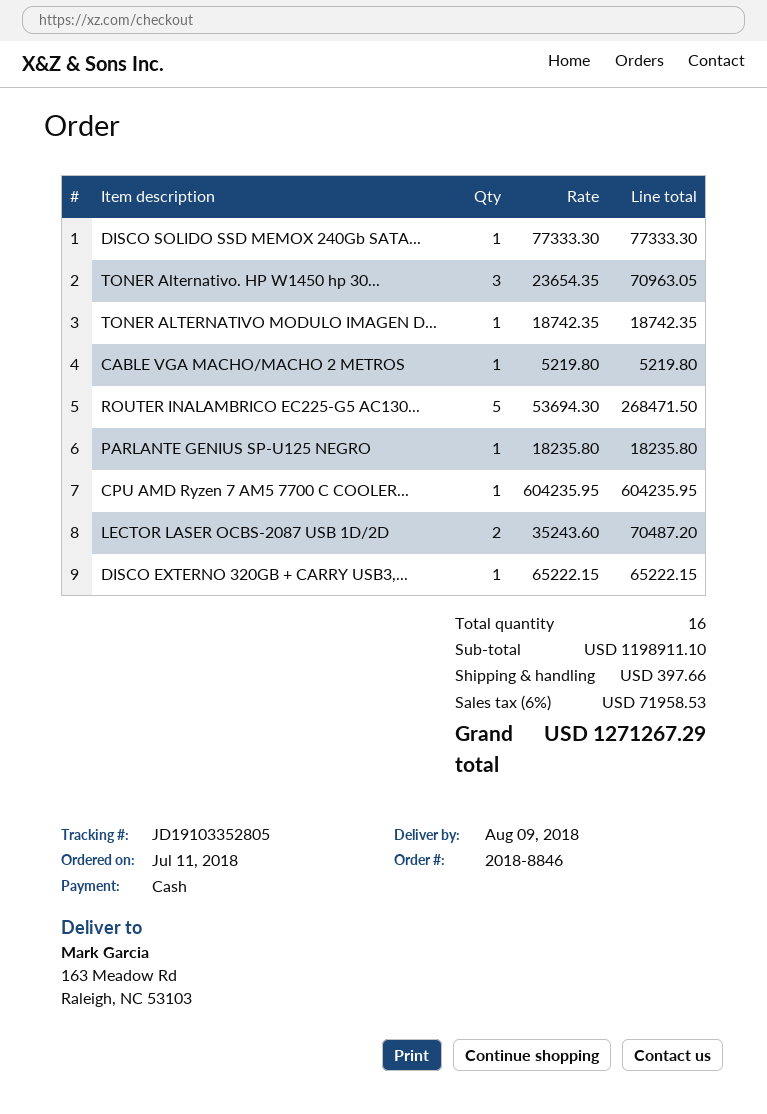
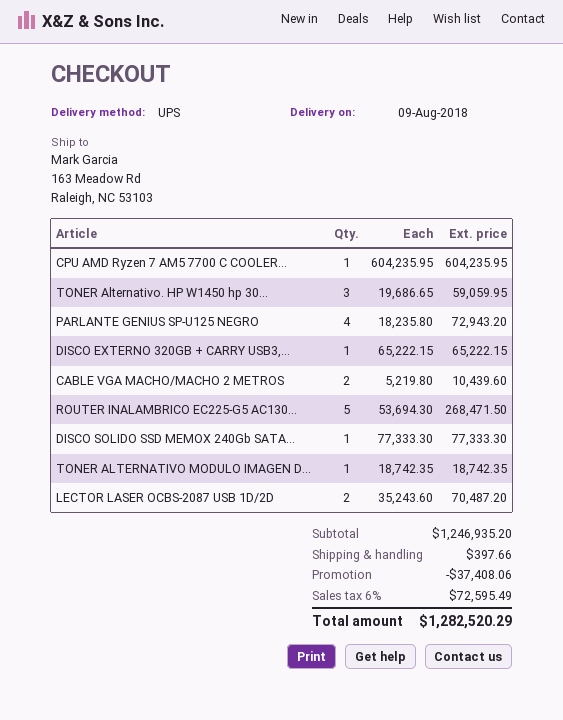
TONER Alternativo. HP W1450 hp 30...: 3 x 23654.35 = 70963.05 -> 3 x 19686.65 = 59059.95
CABLE VGA MACHO/MACHO 2 METROS: 1 x 5219.80 = 5219.80 -> 2 x 5219.80 = 10439.60
PARLANTE GENIUS SP-U125 NEGRO: 1 x 18235.80 = 18235.80 -> 4 x 18235.80 = 72943.20
subtotal: 1198911.10 -> 1246935.20
discount: none -> 37408.06
tax: 6% = 71958.53 -> 6% = 72595.49
total: 1271267.29 -> 1282520.29

